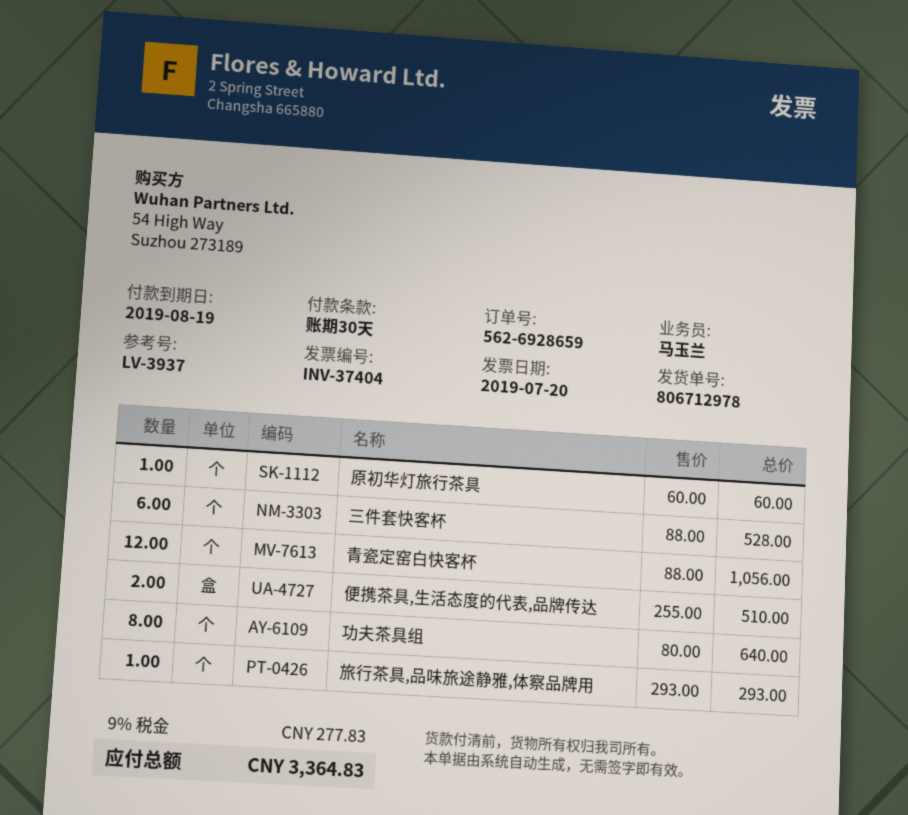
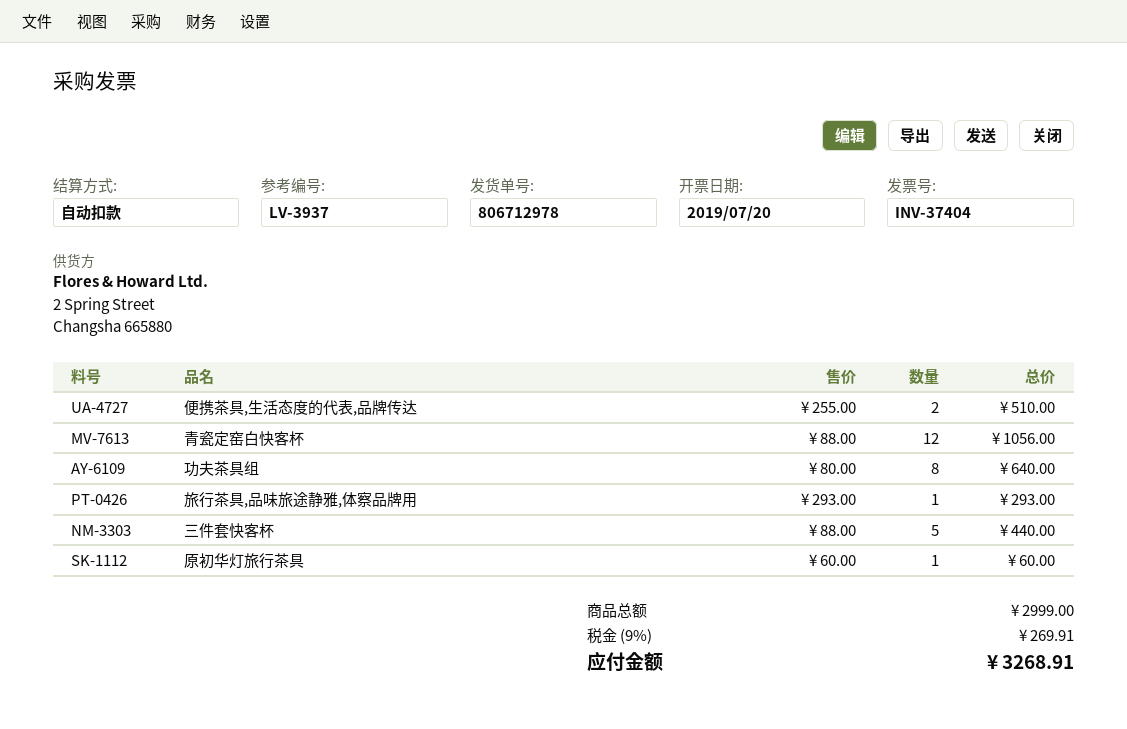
三件套快客杯: 6 x 88.00 = 528.00 -> 5 x 88.00 = 440.00
tax: 9% = 277.83 -> 9% = 269.91
total: 3364.83 -> 3268.91

